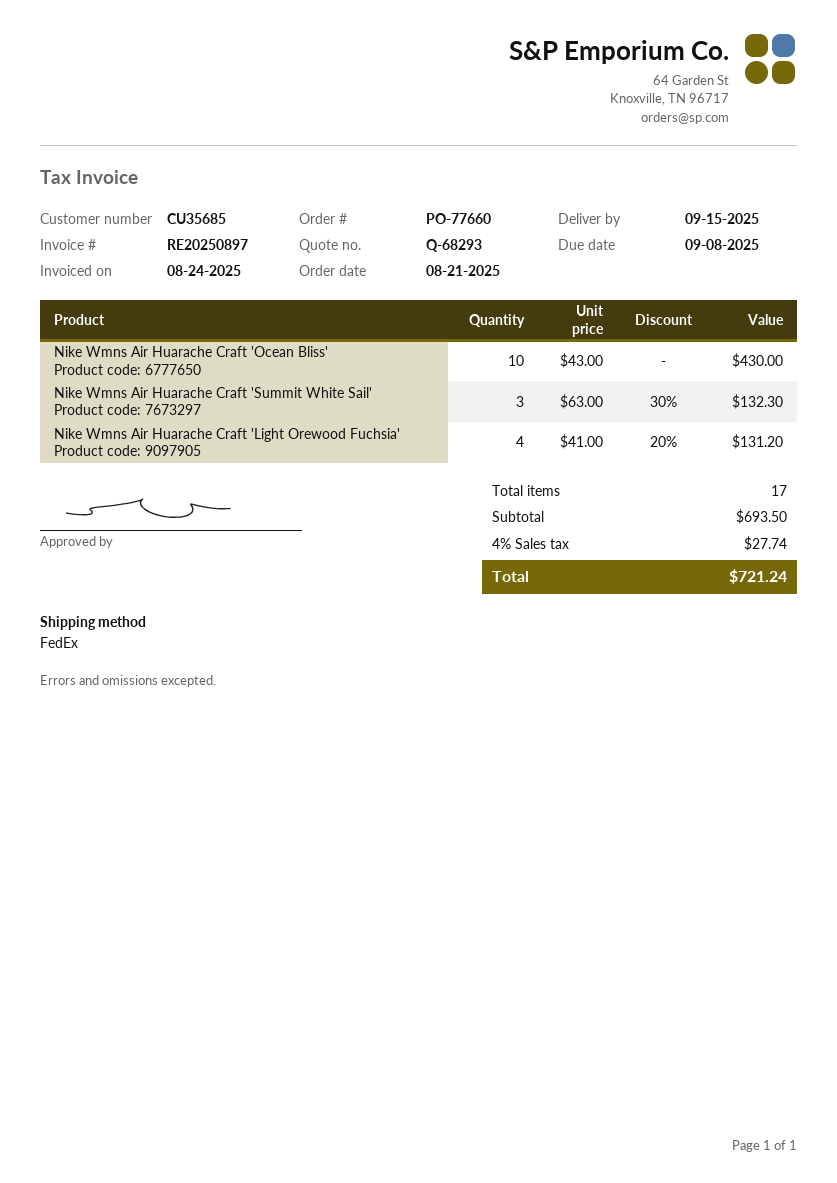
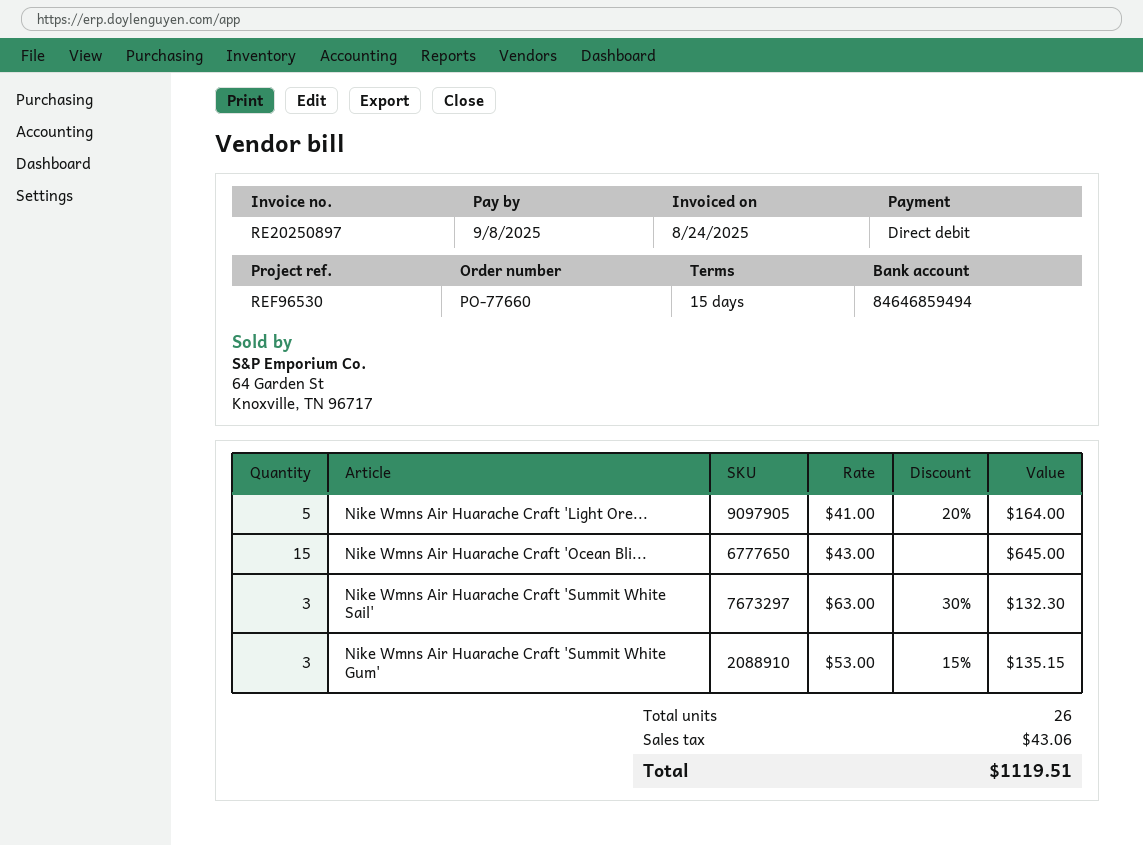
Nike Wmns Air Huarache Craft 'Ocean Bliss': 10 x 43.00 = 430.00 -> 15 x 43.00 = 645.00
Nike Wmns Air Huarache Craft 'Light Orewood Fuchsia': 4 x 41.00 - 20% = 131.20 -> 5 x 41.00 - 20% = 164.00
Nike Wmns Air Huarache Craft 'Summit White Gum': none -> 3 x 53.00 - 15% = 135.15
total quantity: 17 -> 26
tax: 27.74 -> 43.06
total: 721.24 -> 1119.51

